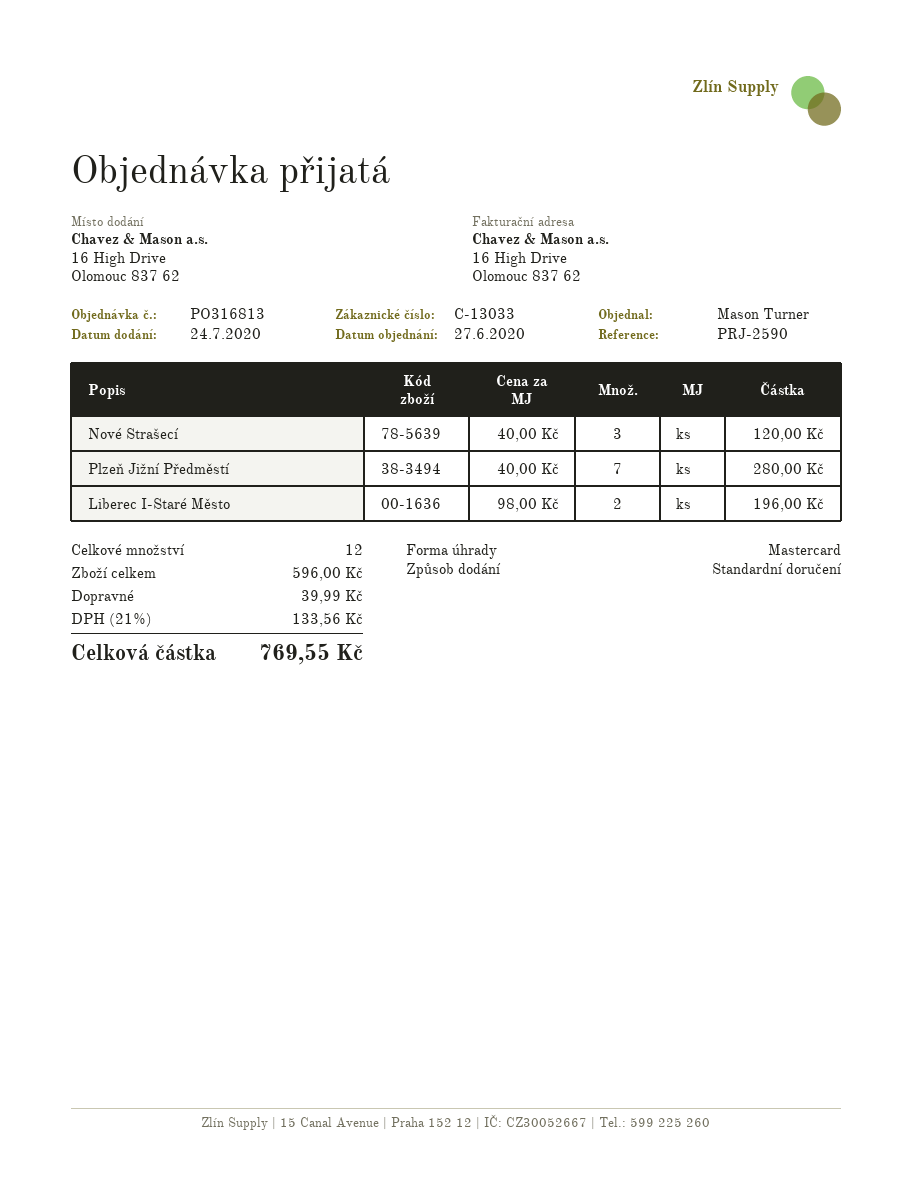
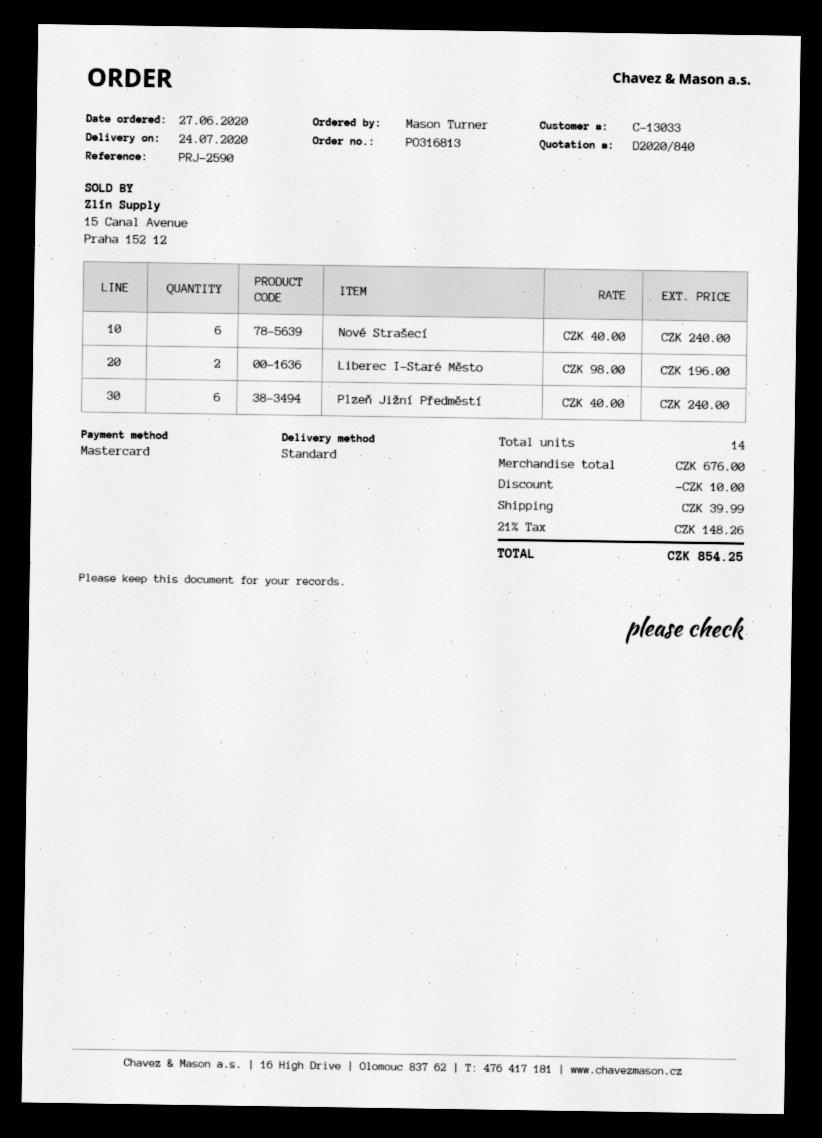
Nové Strašecí: 3 x 40.00 = 120.00 -> 6 x 40.00 = 240.00
Plzeň Jižní Předměstí: 7 x 40.00 = 280.00 -> 6 x 40.00 = 240.00
total quantity: 12 -> 14
subtotal: 596.00 -> 676.00
discount: none -> 10.00
tax: 21% = 133.56 -> 21% = 148.26
total: 769.55 -> 854.25

